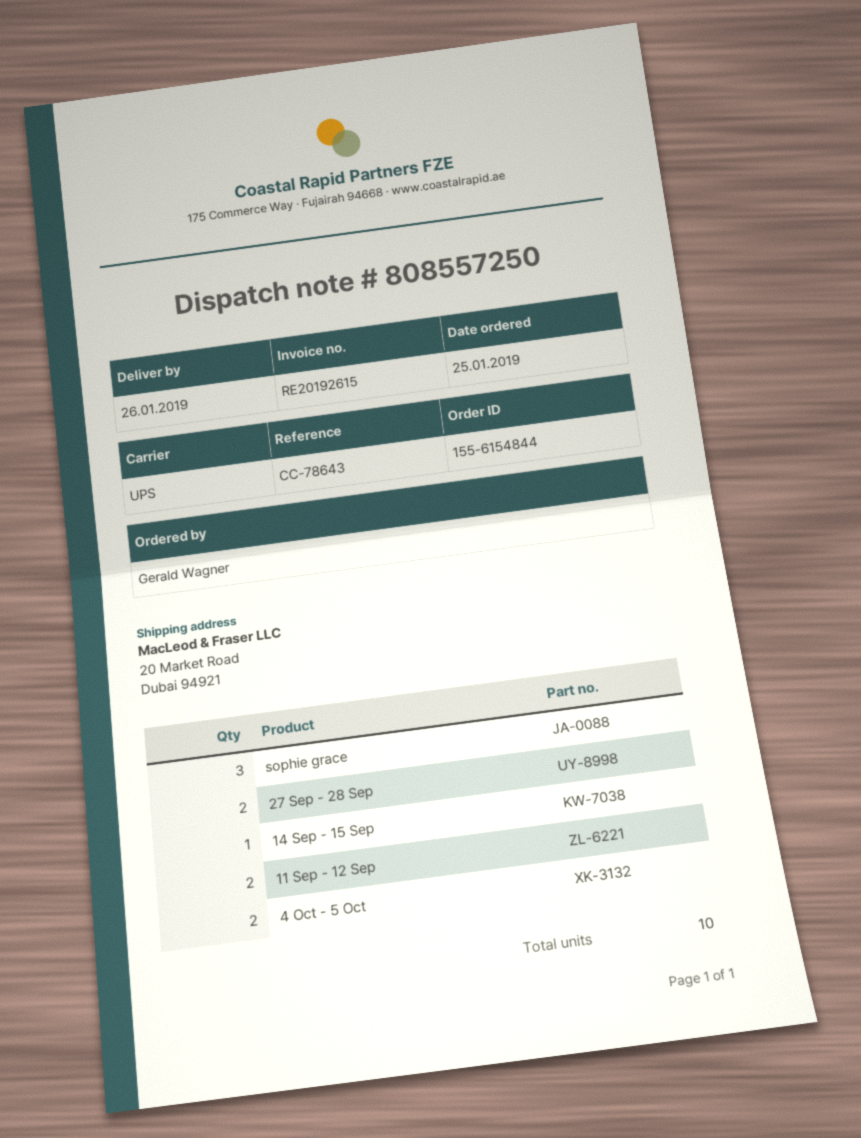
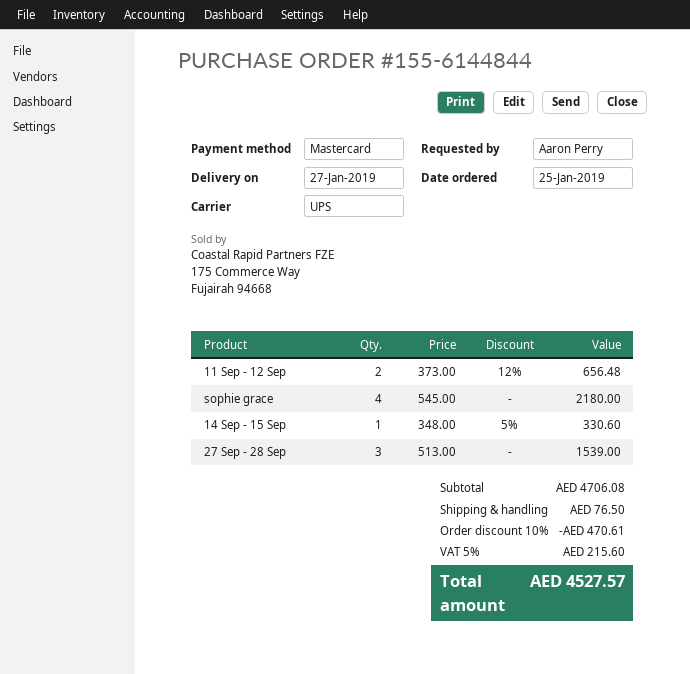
order number: 155-6154844 -> 155-6144844
delivery date: 2019-01-26 -> 2019-01-27
ordered by: Gerald Wagner -> Aaron Perry
sophie grace: 3 -> 4
27 Sep - 28 Sep: 2 -> 3
4 Oct - 5 Oct: 2 -> none

